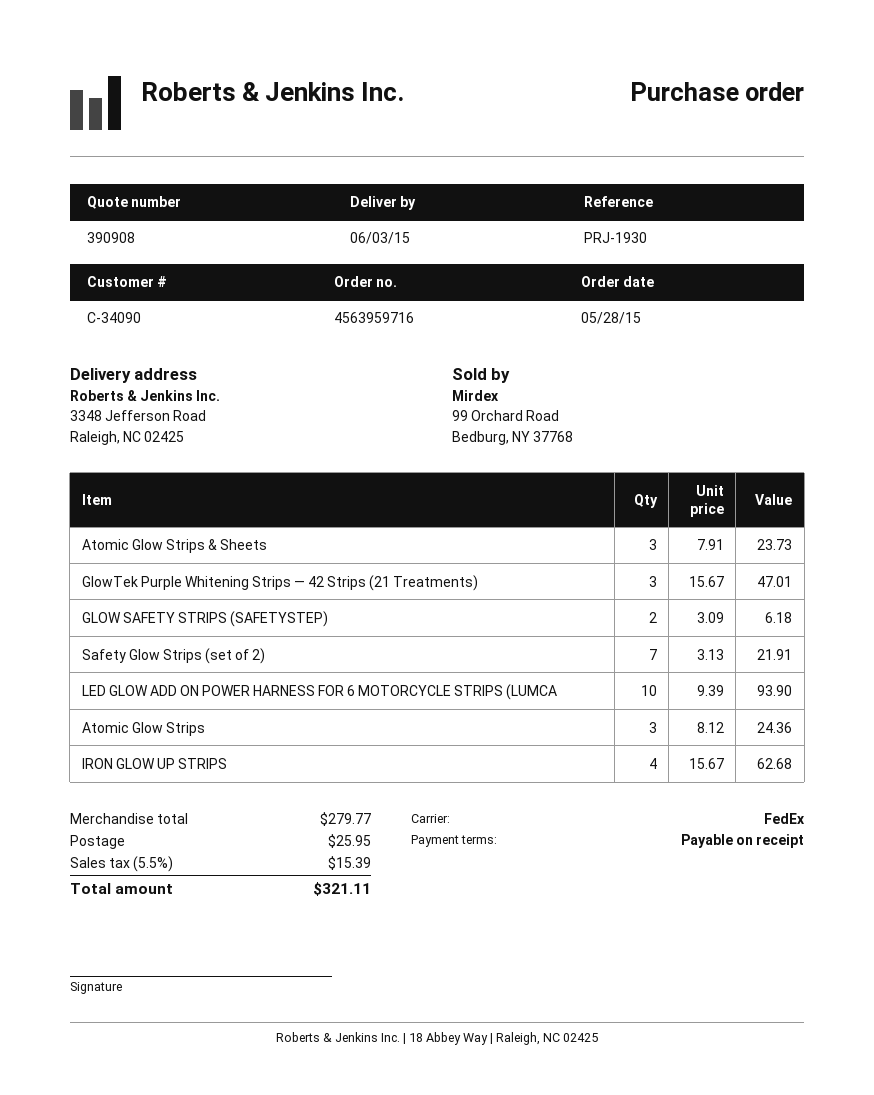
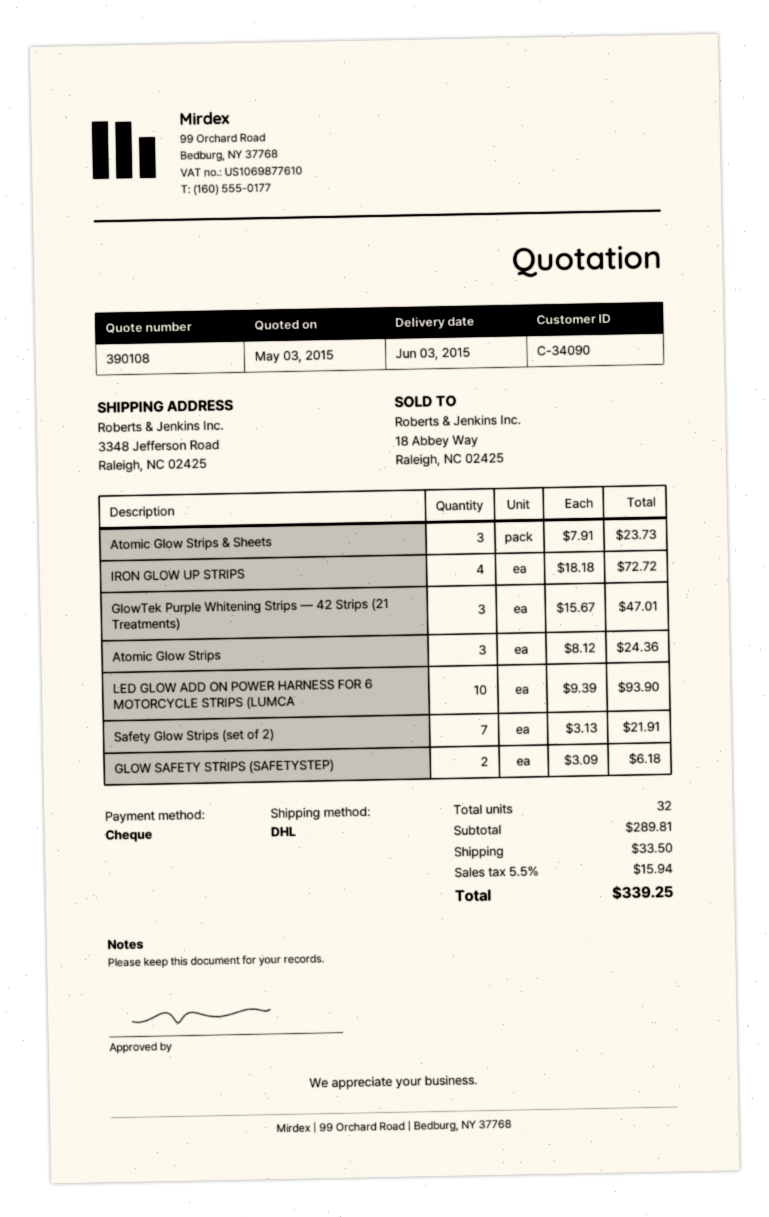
quote number: 390908 -> 390108
shipping method: FedEx -> DHL
IRON GLOW UP STRIPS: 4 x 15.67 = 62.68 -> 4 x 18.18 = 72.72
subtotal: 279.77 -> 289.81
shipping: 25.95 -> 33.50
tax: 5.5% = 15.39 -> 5.5% = 15.94
total: 321.11 -> 339.25

